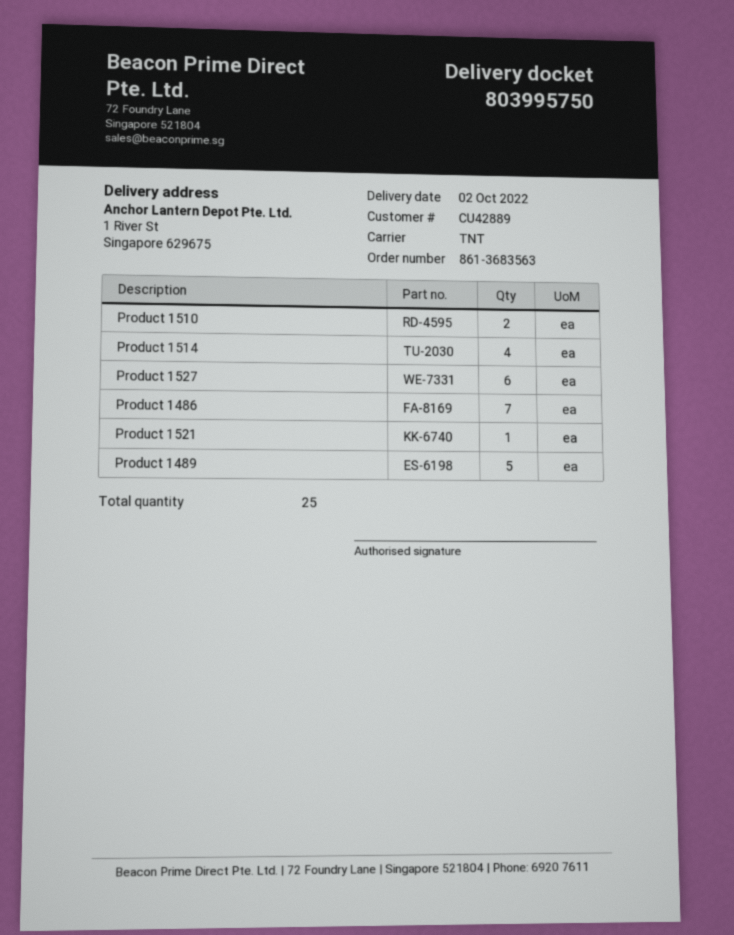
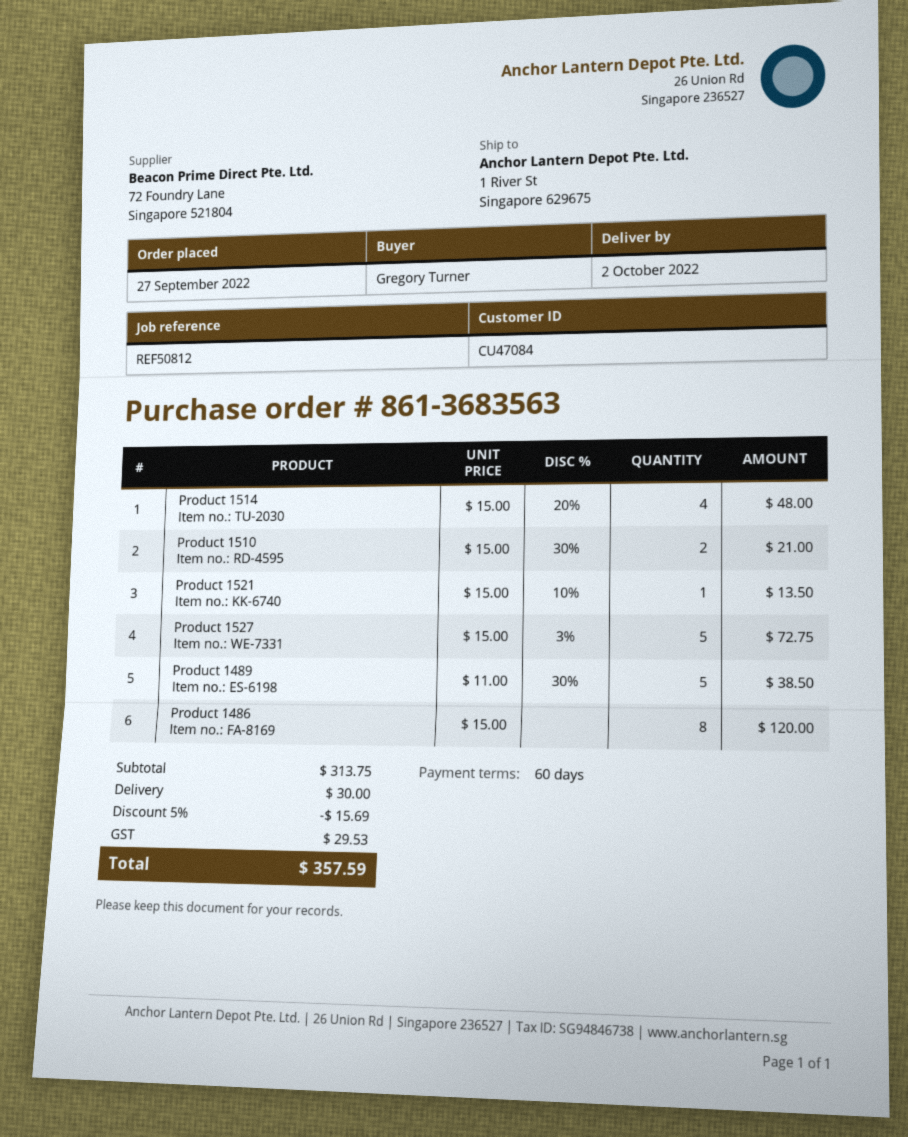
customer number: CU42889 -> CU47084
Product 1527: 6 -> 5
Product 1486: 7 -> 8

